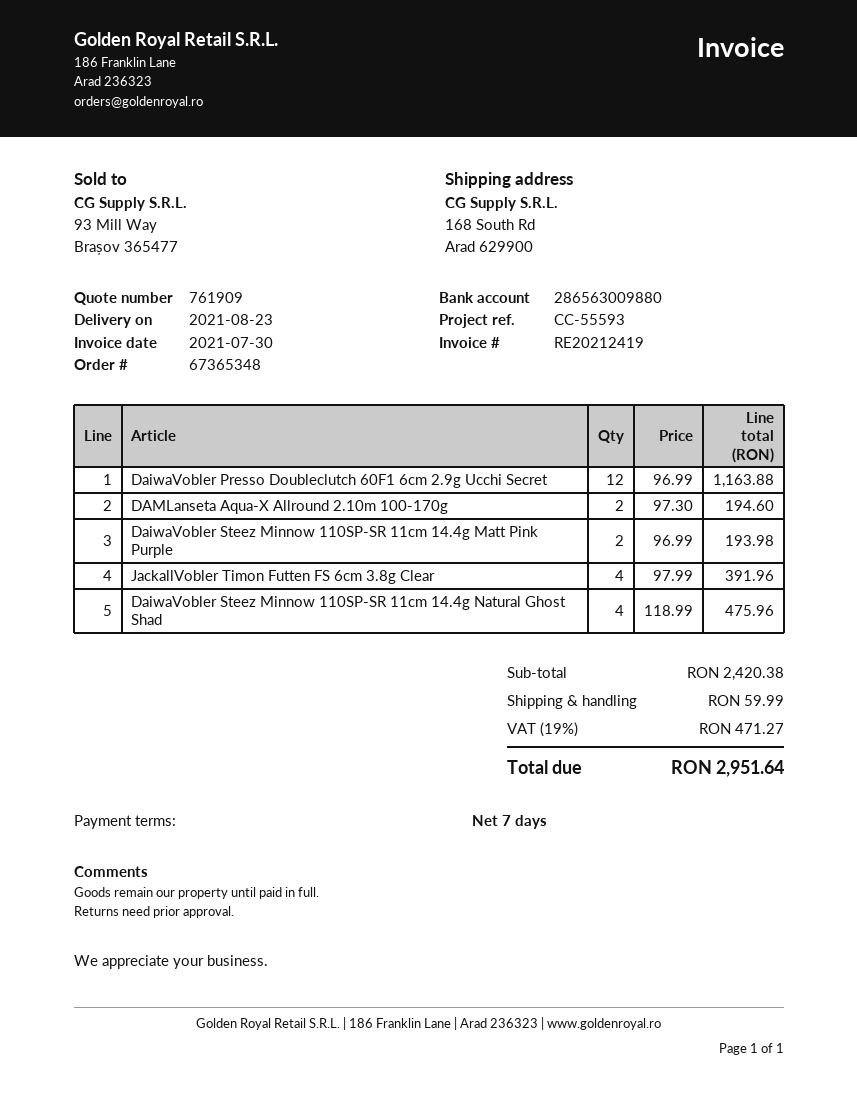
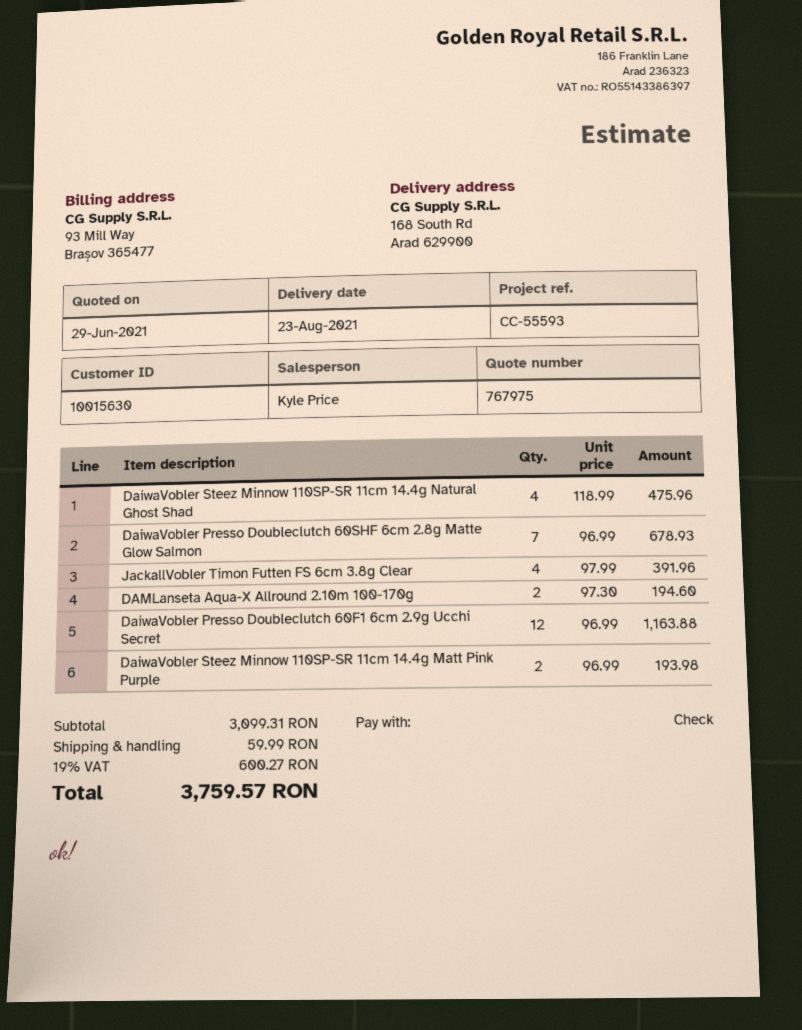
quote number: 761909 -> 767975
DaiwaVobler Presso Doubleclutch 60SHF 6cm 2.8g Matte Glow Salmon: none -> 7 x 96.99 = 678.93
subtotal: 2420.38 -> 3099.31
tax: 19% = 471.27 -> 19% = 600.27
total: 2951.64 -> 3759.57

